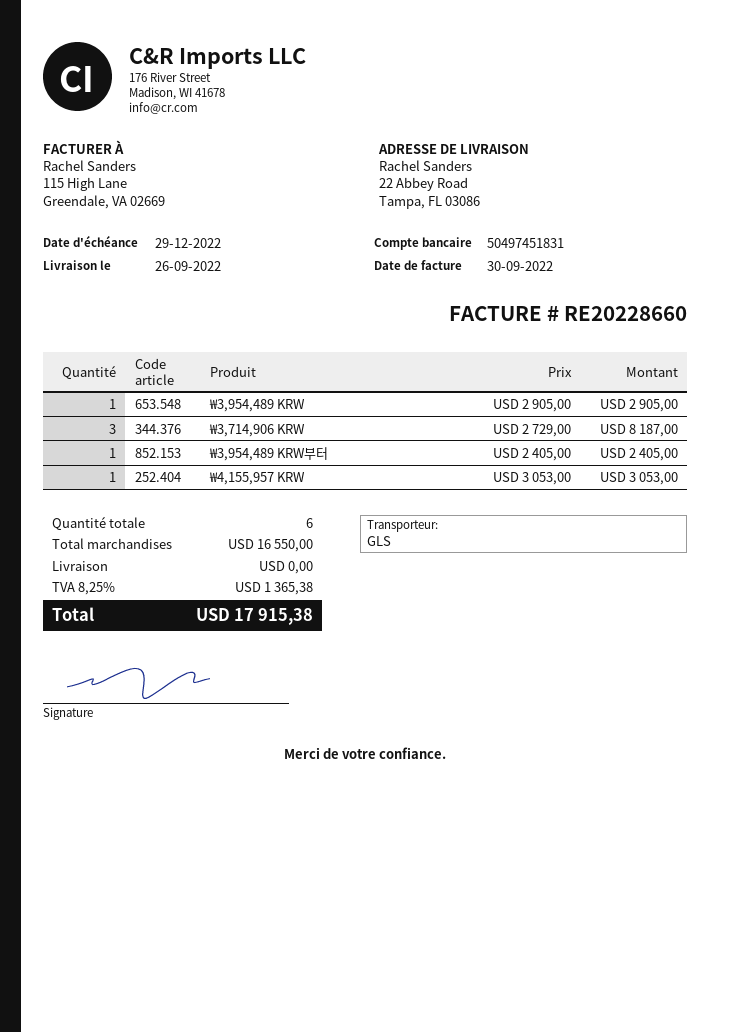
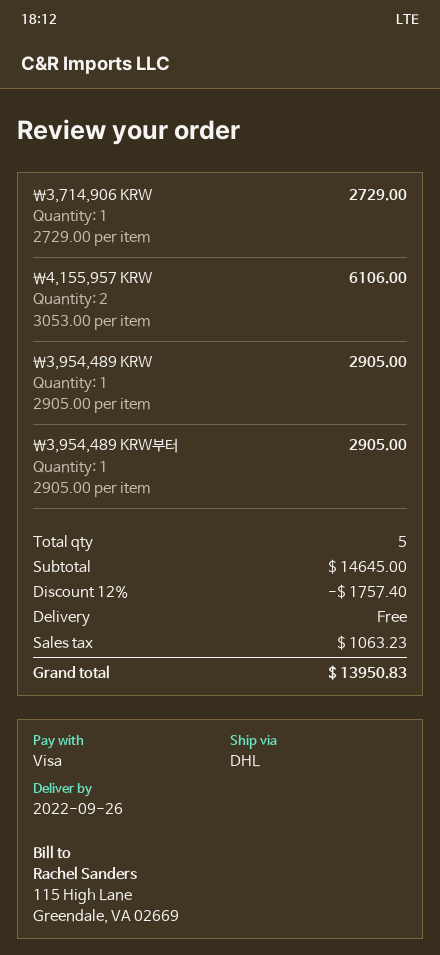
shipping method: GLS -> DHL
₩3,714,906 KRW: 3 x 2729.00 = 8187.00 -> 1 x 2729.00 = 2729.00
₩3,954,489 KRW부터: 1 x 2405.00 = 2405.00 -> 1 x 2905.00 = 2905.00
₩4,155,957 KRW: 1 x 3053.00 = 3053.00 -> 2 x 3053.00 = 6106.00
total quantity: 6 -> 5
subtotal: 16550.00 -> 14645.00
discount: none -> 12% = 1757.40
tax: 1365.38 -> 1063.23
total: 17915.38 -> 13950.83

